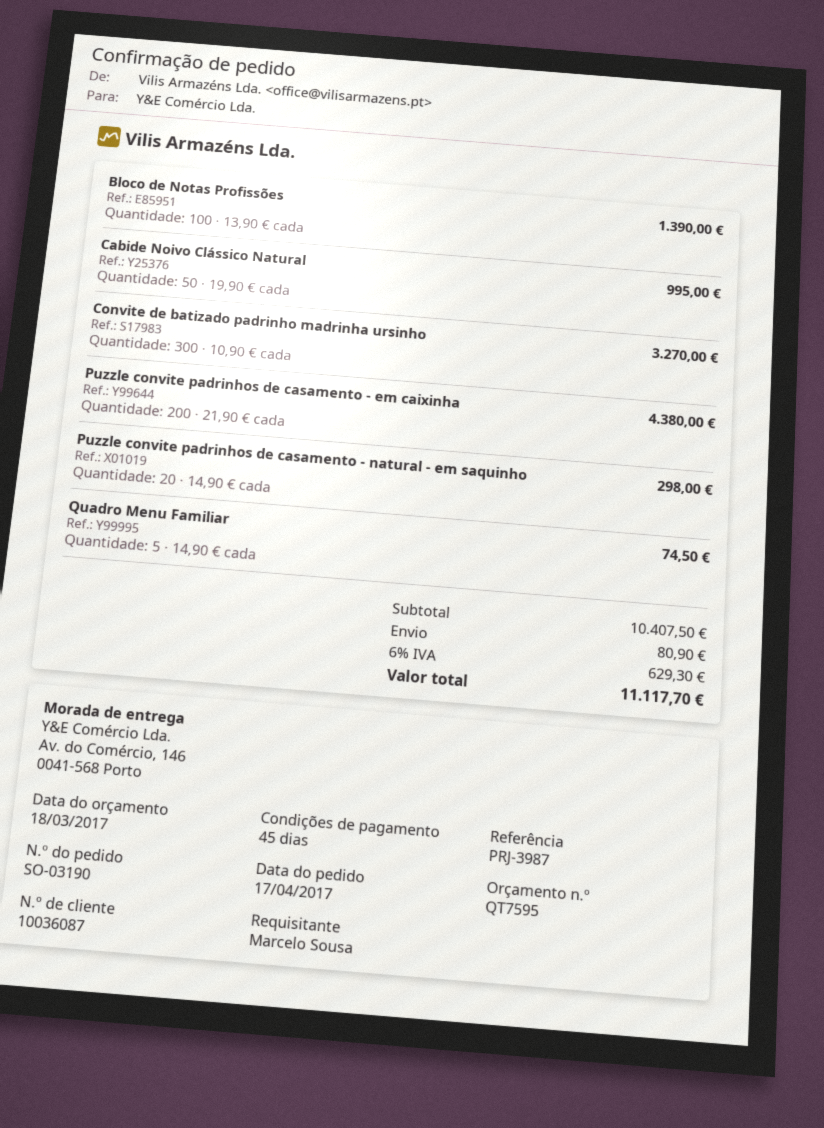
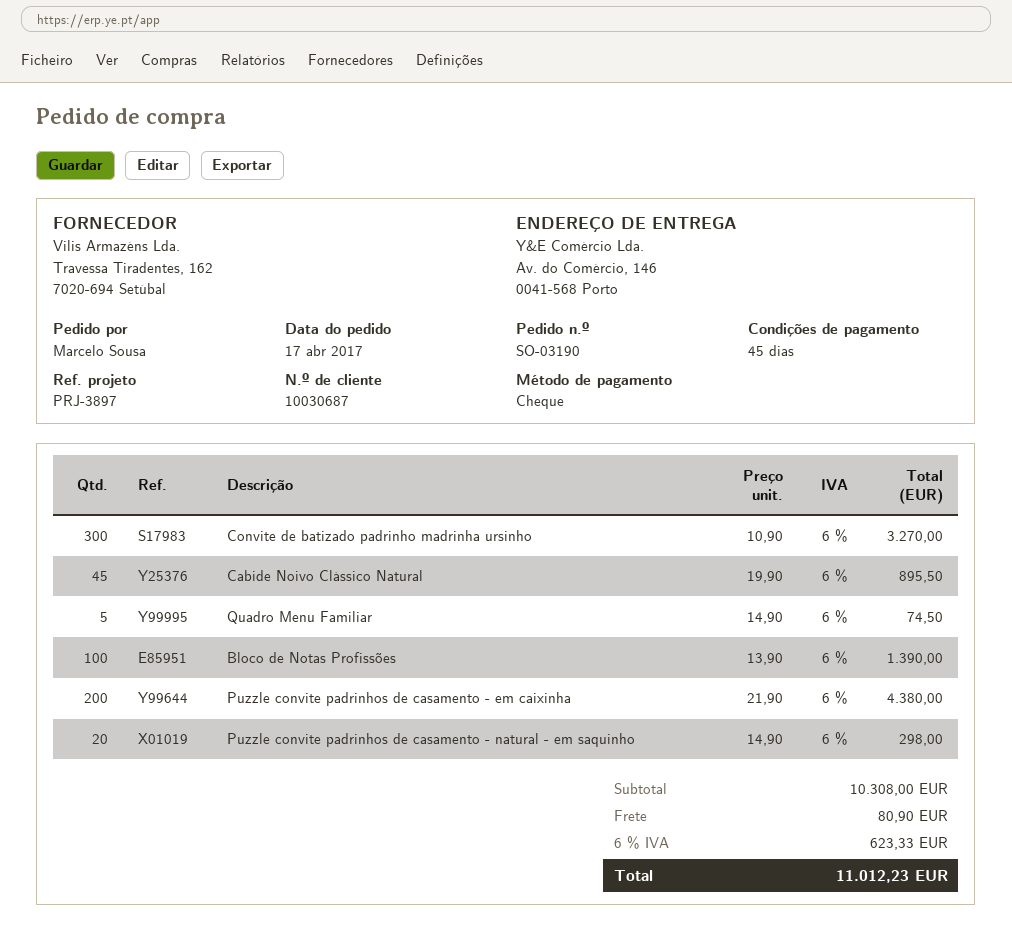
customer number: 10036087 -> 10030687
reference: PRJ-3987 -> PRJ-3897
Cabide Noivo Clássico Natural: 50 x 19.90 = 995.00 -> 45 x 19.90 = 895.50
subtotal: 10407.50 -> 10308.00
tax: 6% = 629.30 -> 6% = 623.33
total: 11117.70 -> 11012.23

